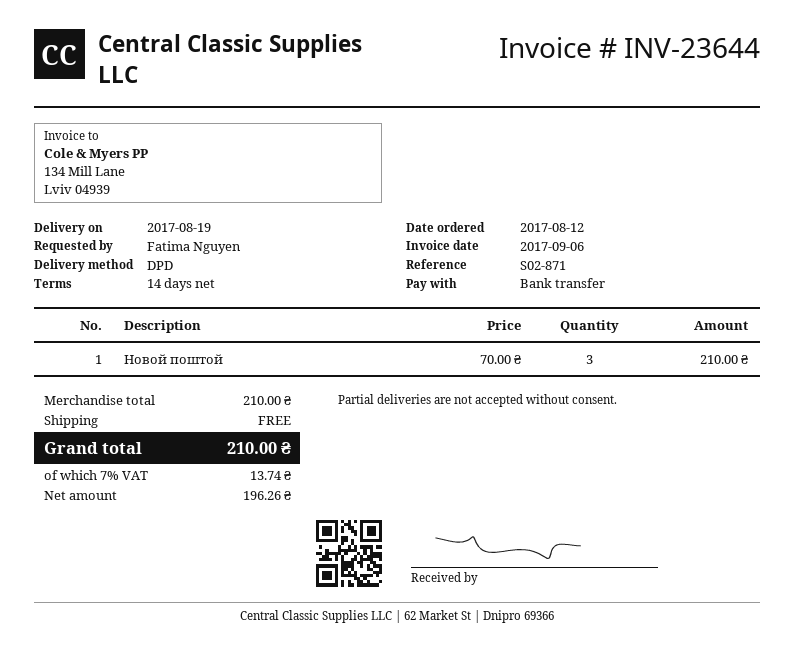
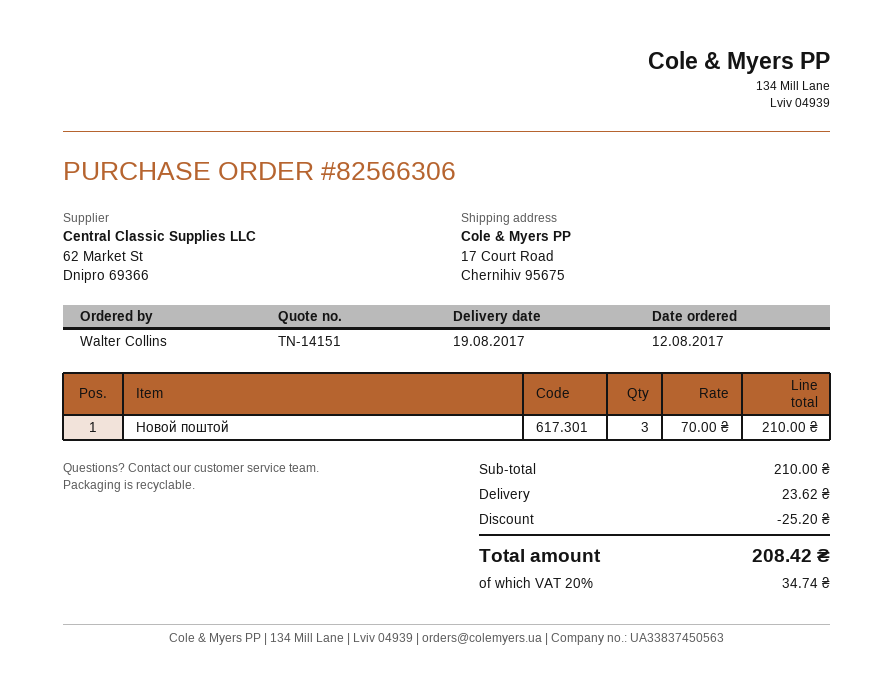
ordered by: Fatima Nguyen -> Walter Collins
discount: none -> 25.20
shipping: 0.00 -> 23.62
tax: 7% = 13.74 -> 20% = 34.74
total: 210.00 -> 208.42

